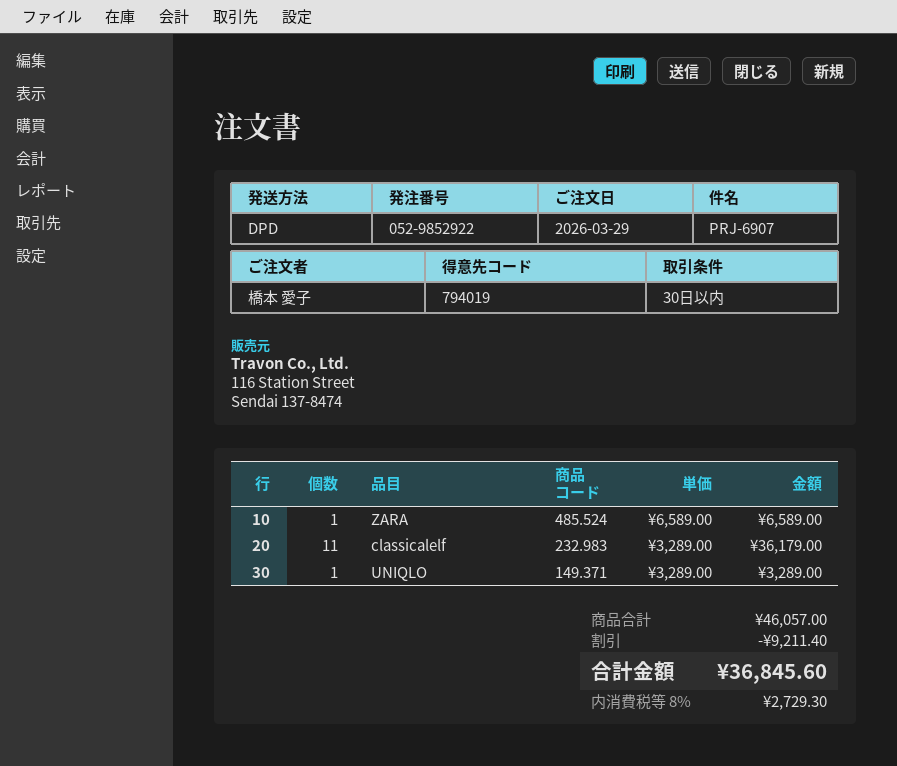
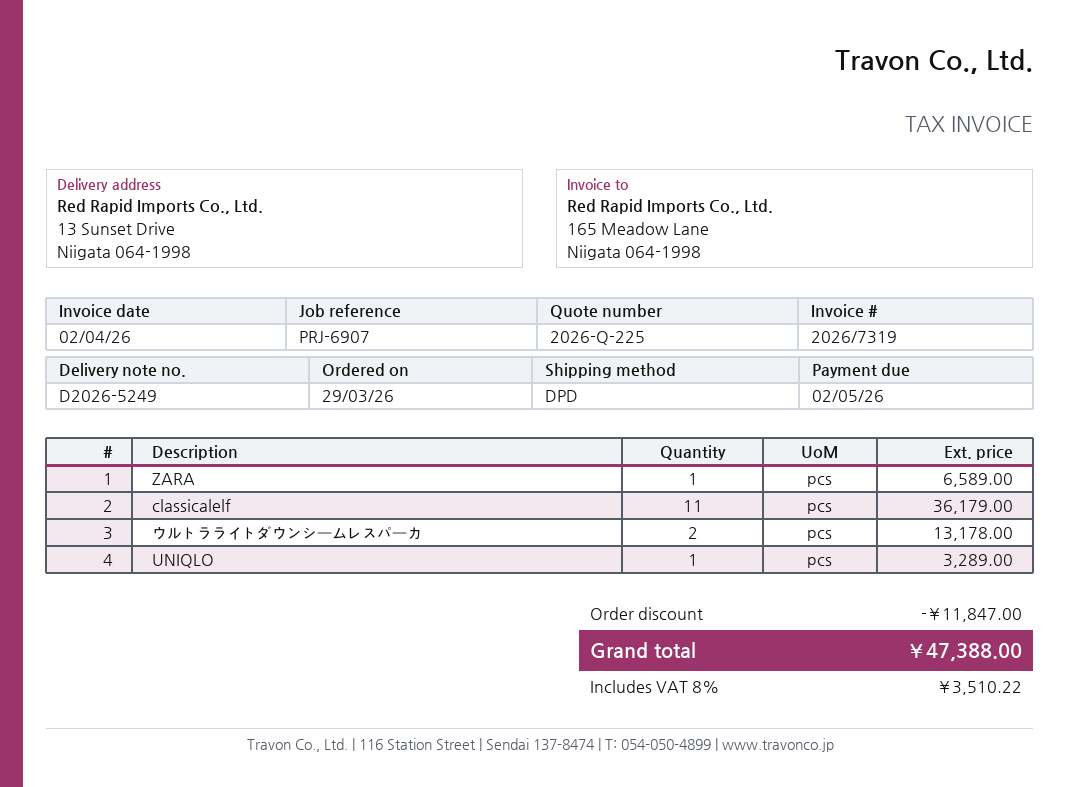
ウルトラライトダウンシームレスパーカ: none -> 2 for 13178.00
discount: 9211.40 -> 11847.00
tax: 8% = 2729.30 -> 8% = 3510.22
total: 36845.60 -> 47388.00

